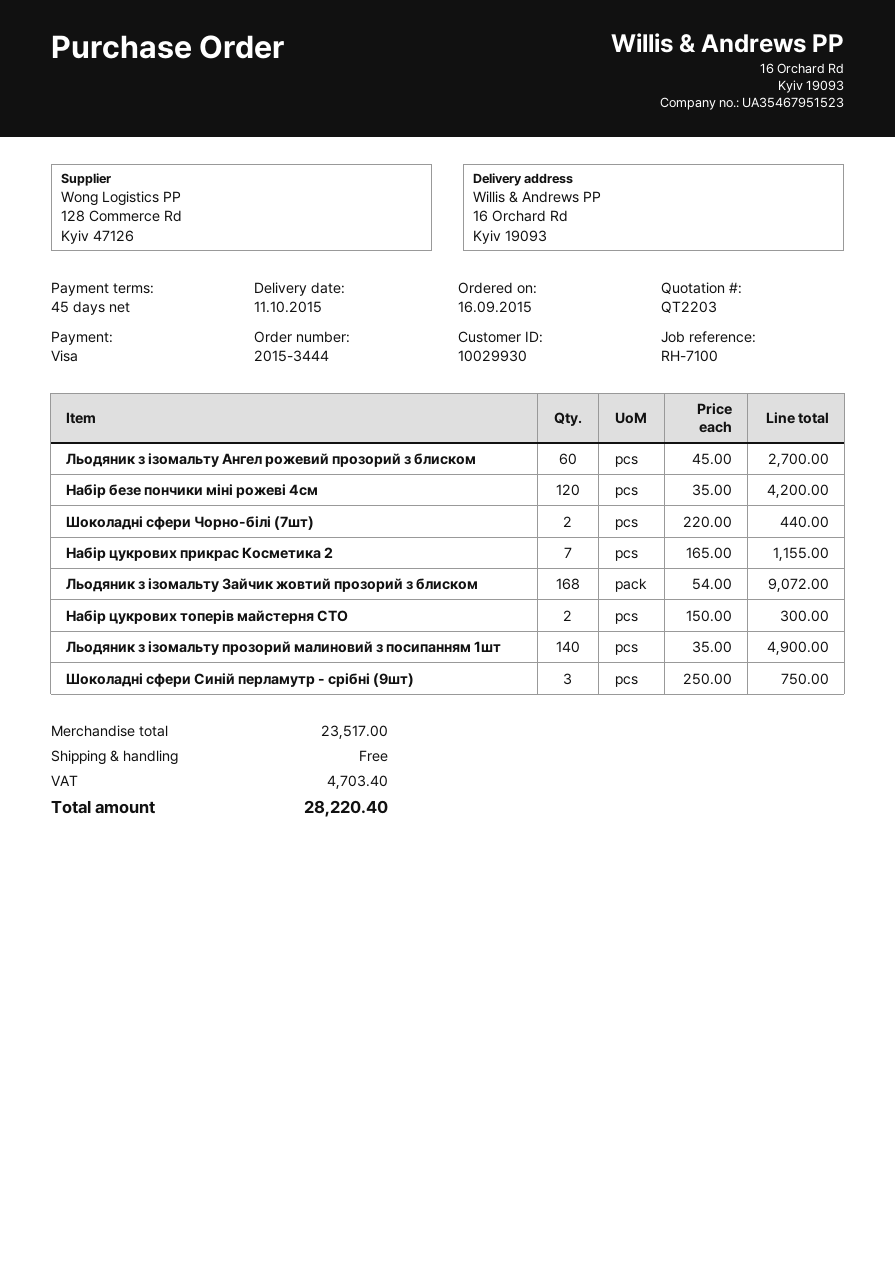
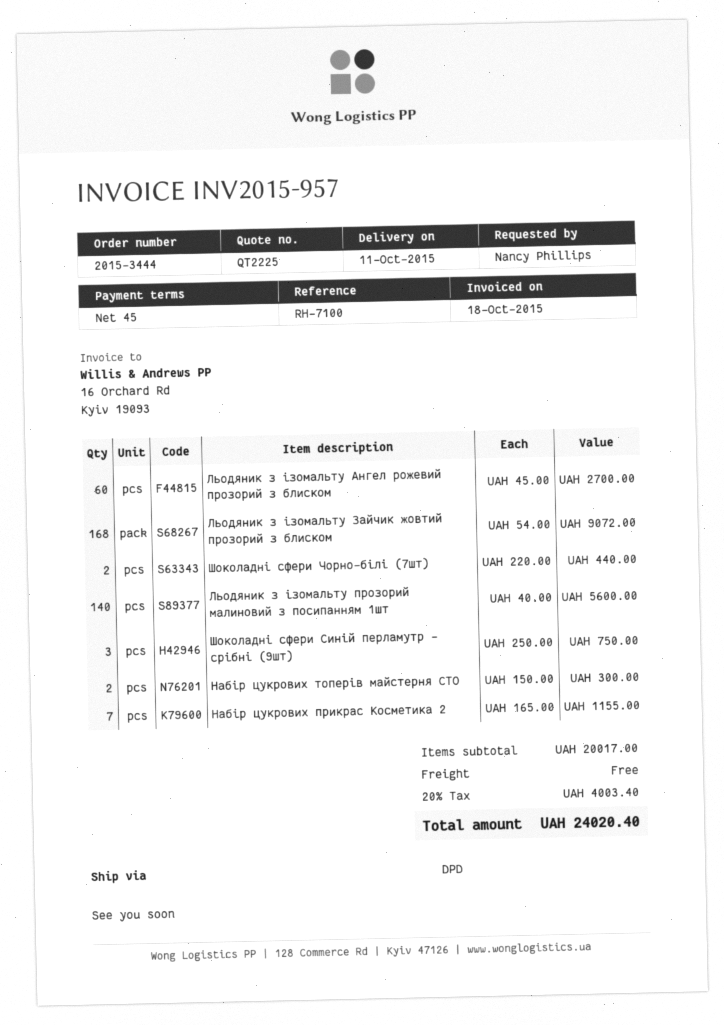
quote number: QT2203 -> QT2225
Набір безе пончики міні рожеві 4см: 120 x 35.00 = 4200.00 -> none
Льодяник з ізомальту прозорий малиновий з посипанням 1шт: 140 x 35.00 = 4900.00 -> 140 x 40.00 = 5600.00
subtotal: 23517.00 -> 20017.00
tax: 4703.40 -> 4003.40
total: 28220.40 -> 24020.40

